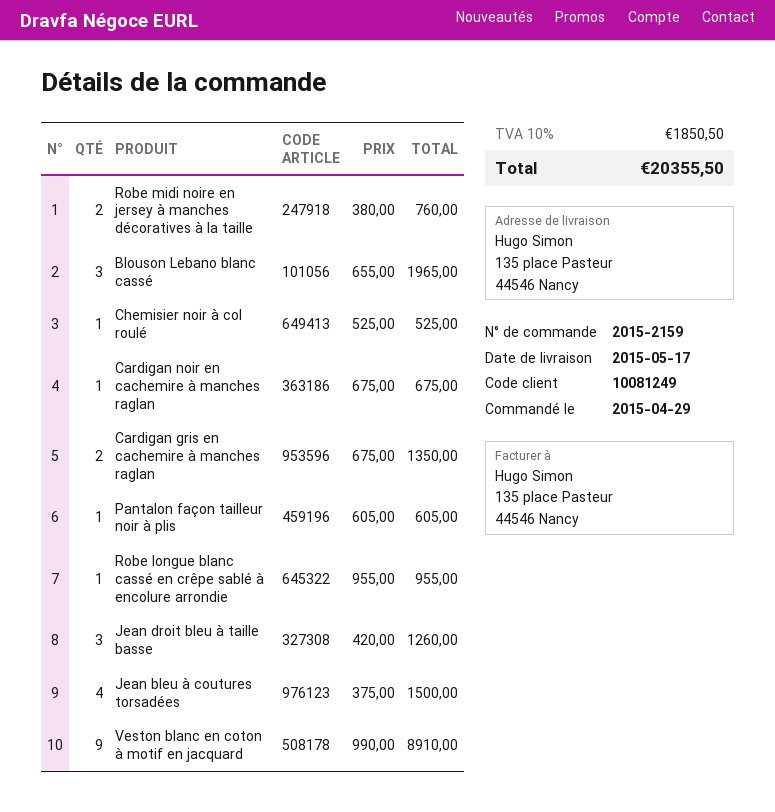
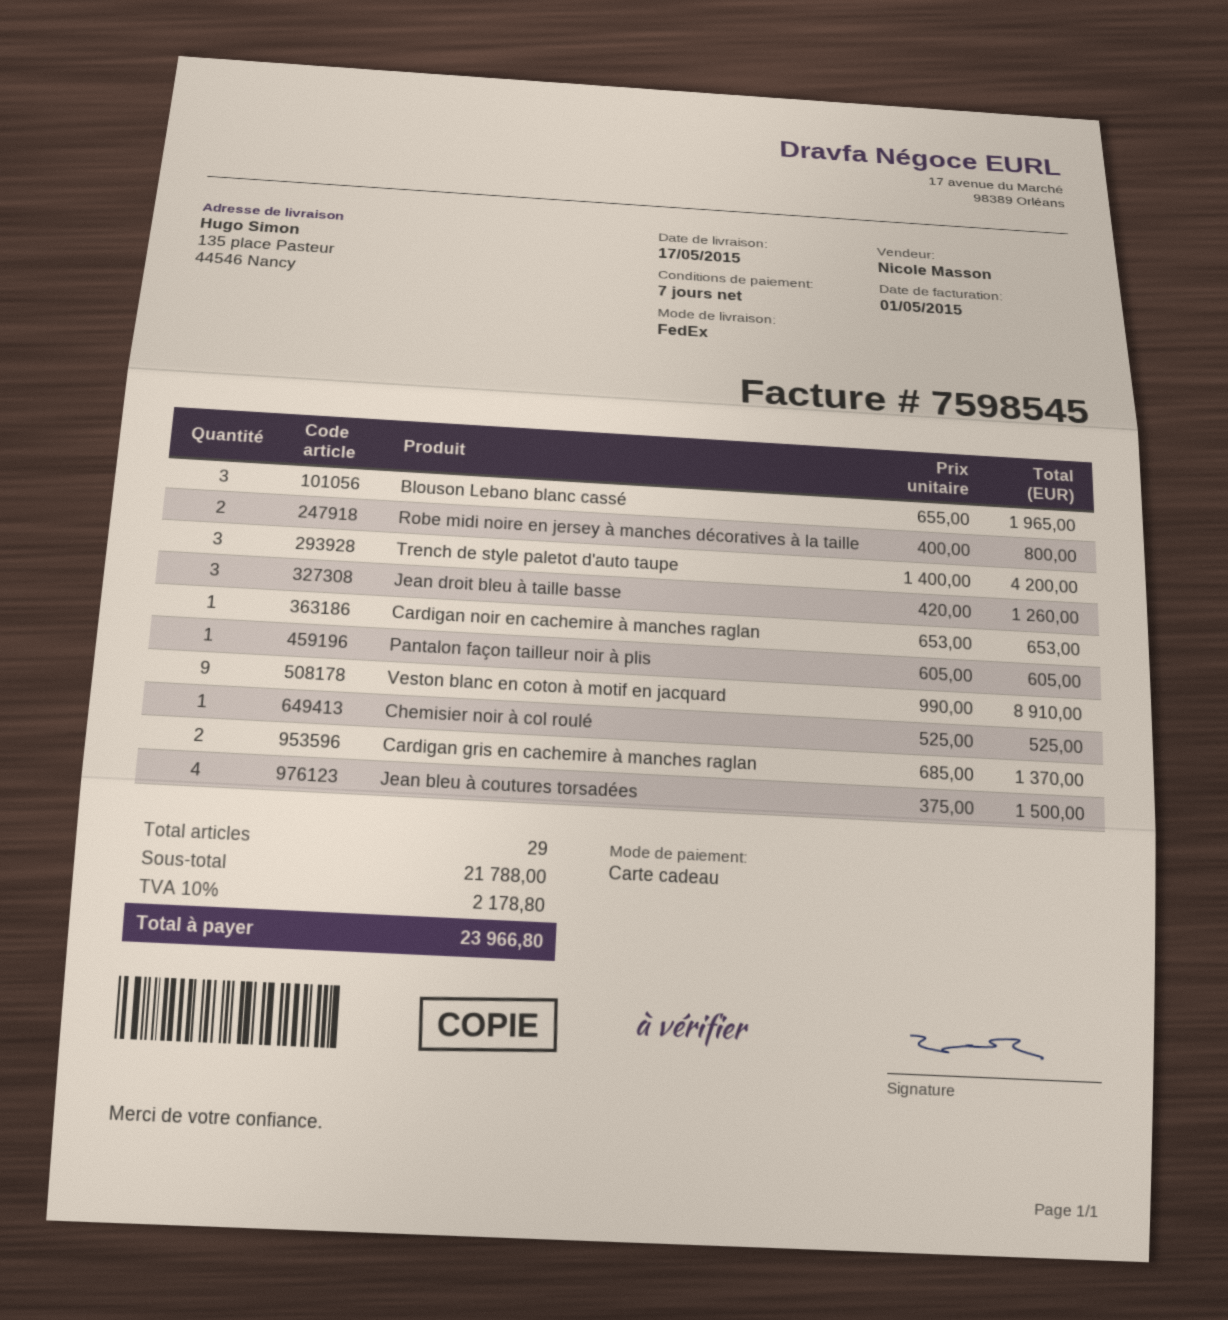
Robe midi noire en jersey à manches décoratives à la taille: 2 x 380.00 = 760.00 -> 2 x 400.00 = 800.00
Cardigan noir en cachemire à manches raglan: 1 x 675.00 = 675.00 -> 1 x 653.00 = 653.00
Cardigan gris en cachemire à manches raglan: 2 x 675.00 = 1350.00 -> 2 x 685.00 = 1370.00
Robe longue blanc cassé en crêpe sablé à encolure arrondie: 1 x 955.00 = 955.00 -> none
Trench de style paletot d'auto taupe: none -> 3 x 1400.00 = 4200.00
tax: 10% = 1850.50 -> 10% = 2178.80
total: 20355.50 -> 23966.80

